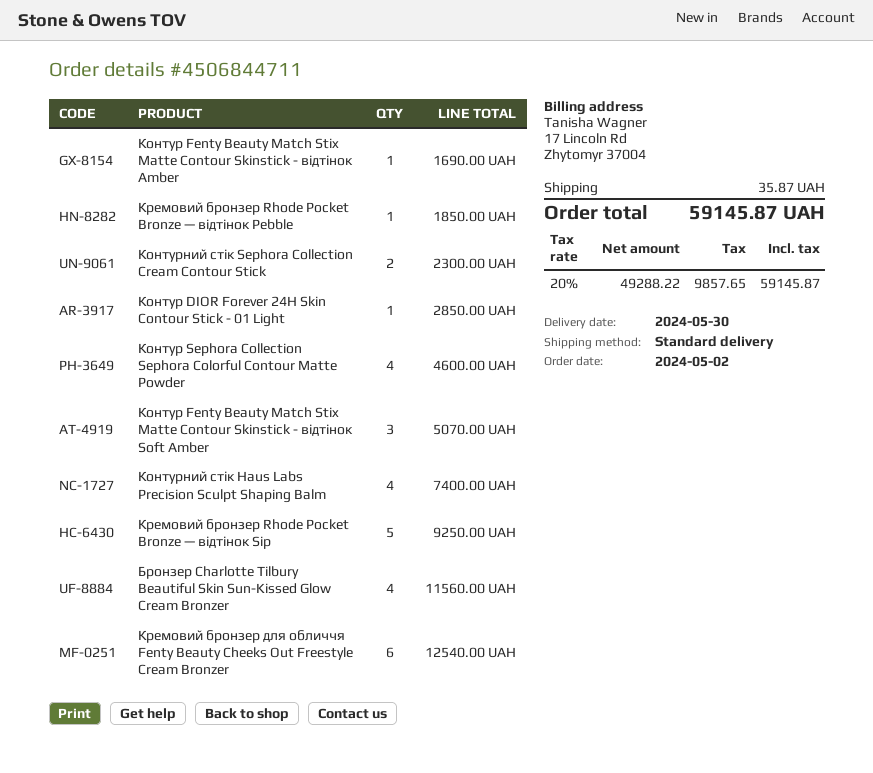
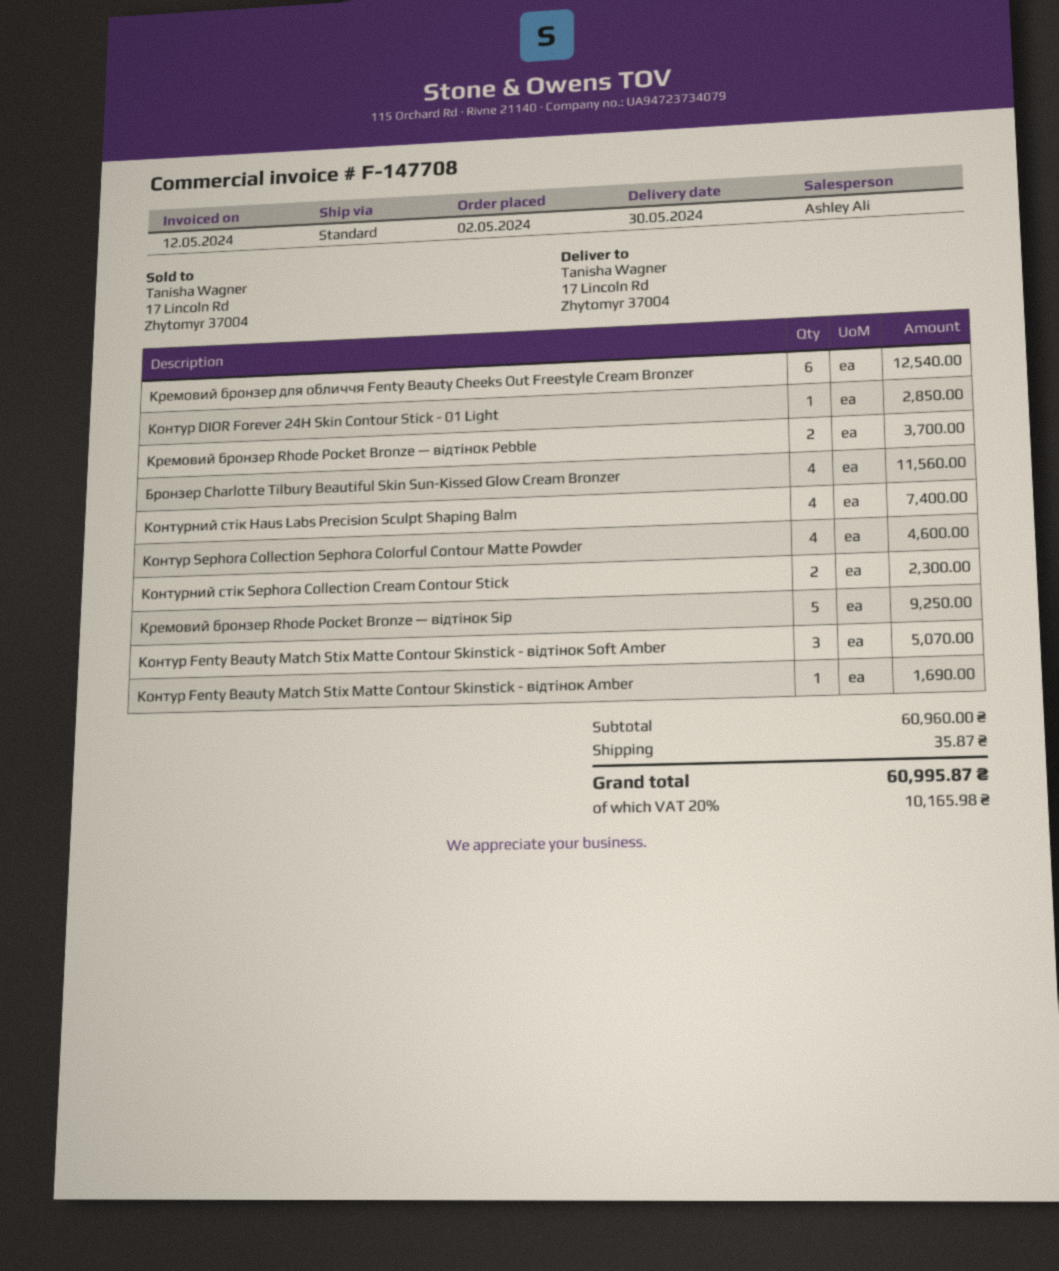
Кремовий бронзер Rhode Pocket Bronze — відтінок Pebble: 1 for 1850.00 -> 2 for 3700.00
tax: 20% = 9857.65 -> 20% = 10165.98
total: 59145.87 -> 60995.87

